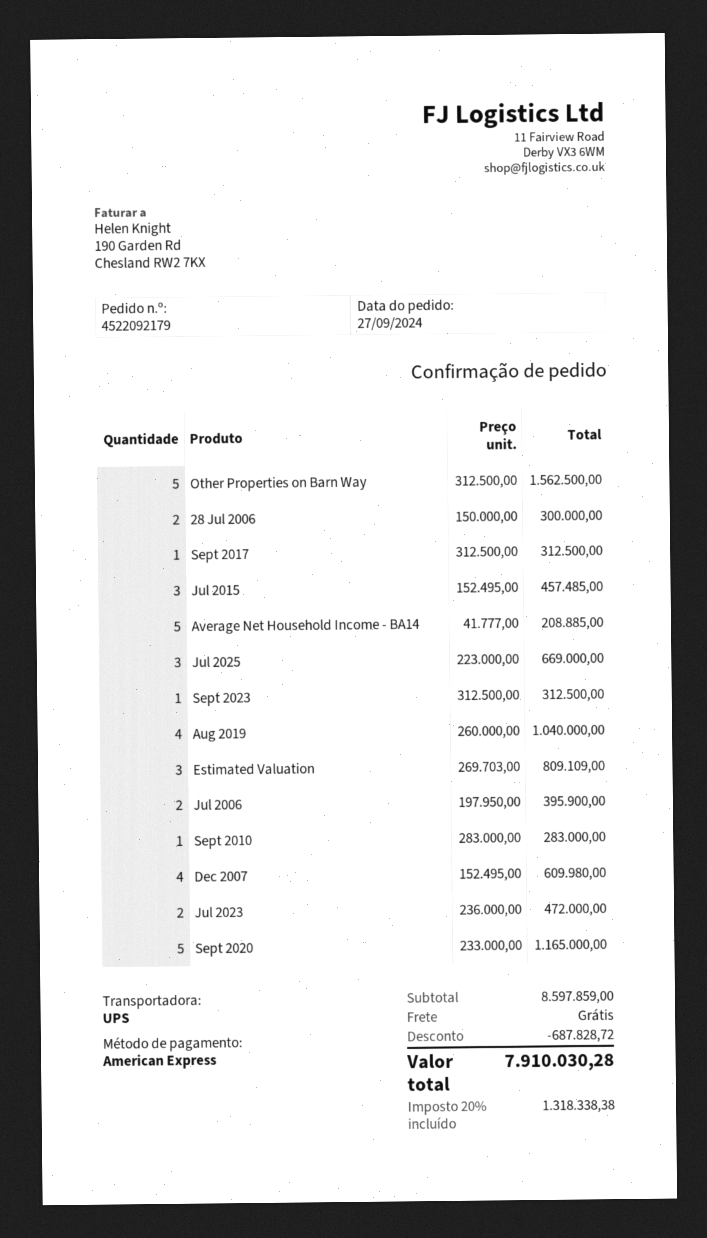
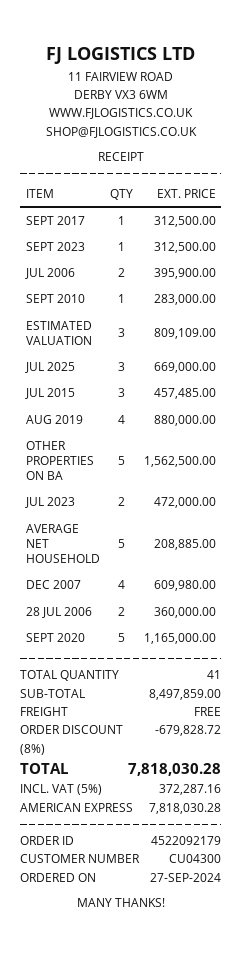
28 Jul 2006: 2 for 300000.00 -> 2 for 360000.00
Aug 2019: 4 for 1040000.00 -> 4 for 880000.00
subtotal: 8597859.00 -> 8497859.00
discount: 687828.72 -> 679828.72
tax: 20% = 1318338.38 -> 5% = 372287.16
total: 7910030.28 -> 7818030.28

